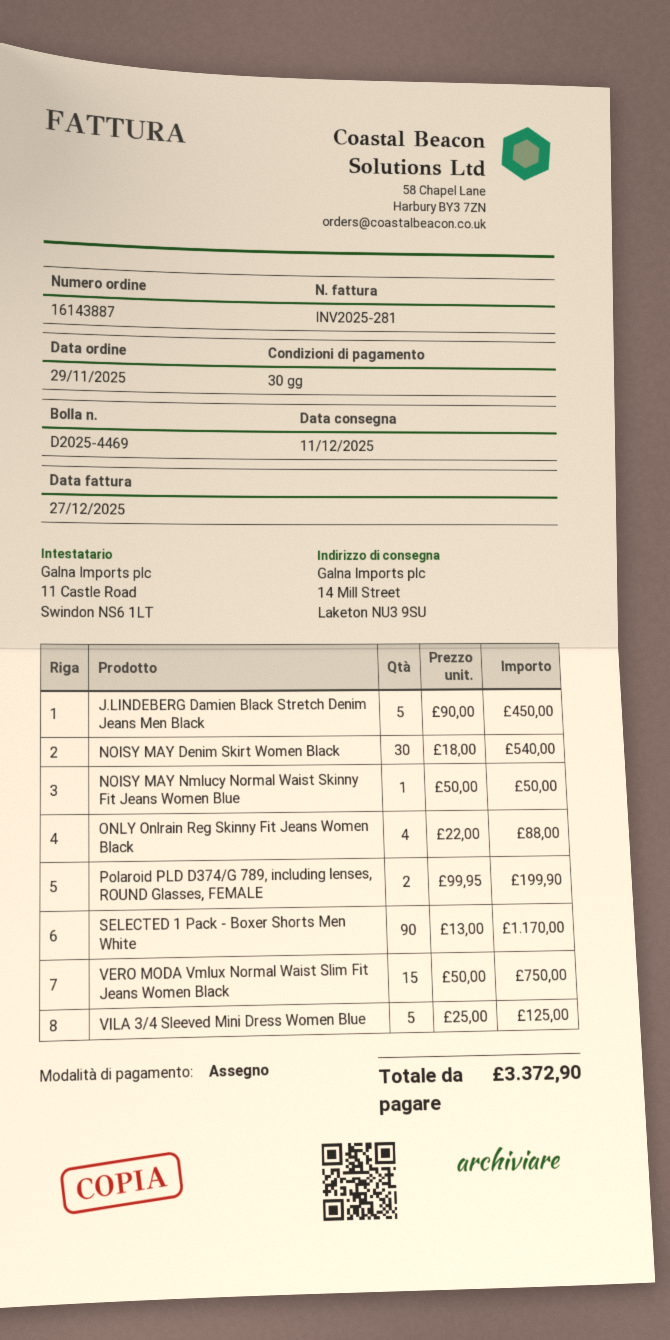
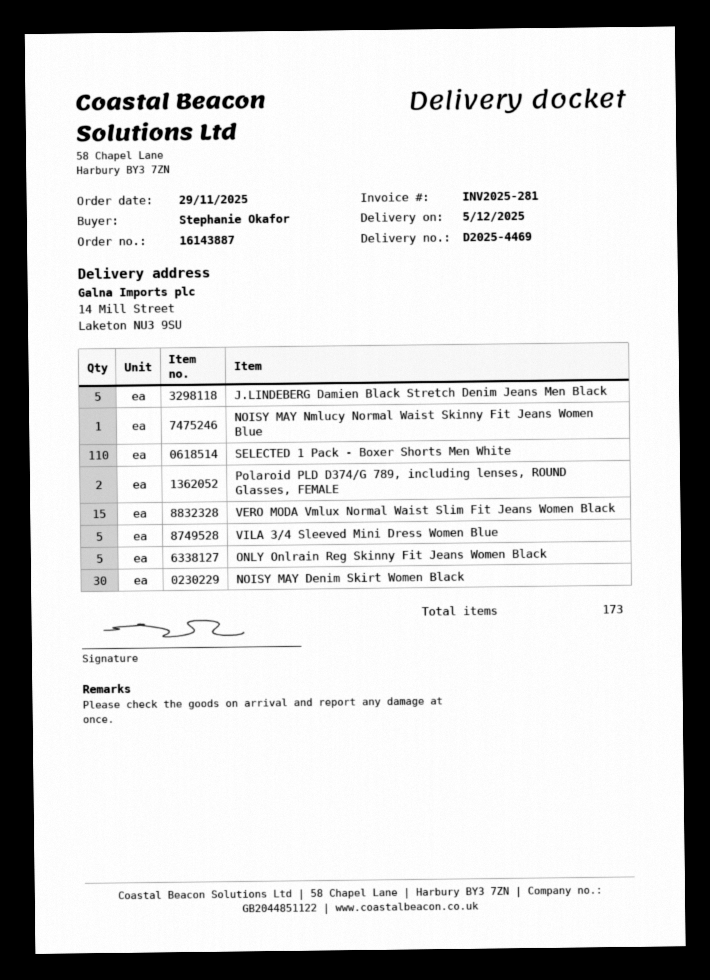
delivery date: 2025-12-11 -> 2025-12-05
ONLY Onlrain Reg Skinny Fit Jeans Women Black: 4 -> 5
SELECTED 1 Pack - Boxer Shorts Men White: 90 -> 110

